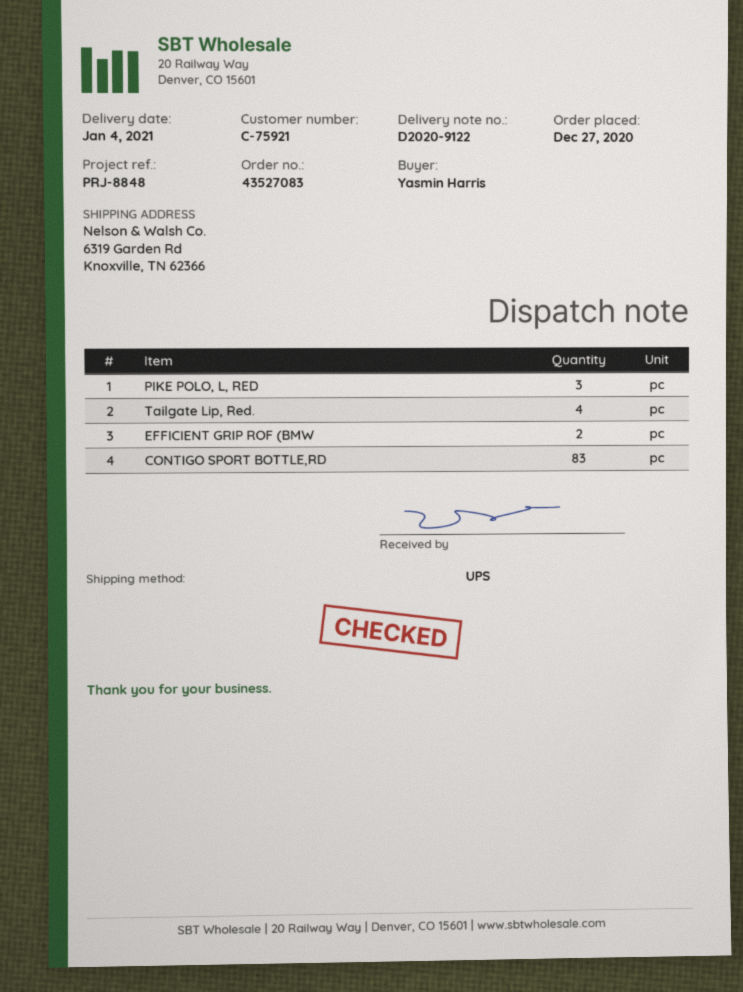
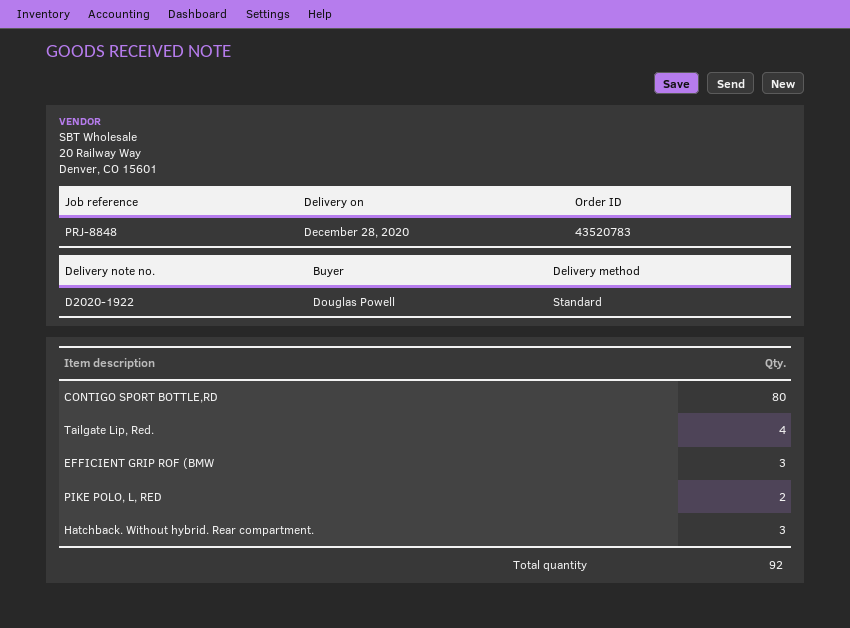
order number: 43527083 -> 43520783
delivery note number: D2020-9122 -> D2020-1922
delivery date: 2021-01-04 -> 2020-12-28
ordered by: Yasmin Harris -> Douglas Powell
shipping method: UPS -> standard
PIKE POLO, L, RED: 3 -> 2
EFFICIENT GRIP ROF (BMW: 2 -> 3
CONTIGO SPORT BOTTLE,RD: 83 -> 80
Hatchback. Without hybrid. Rear compartment.: none -> 3

